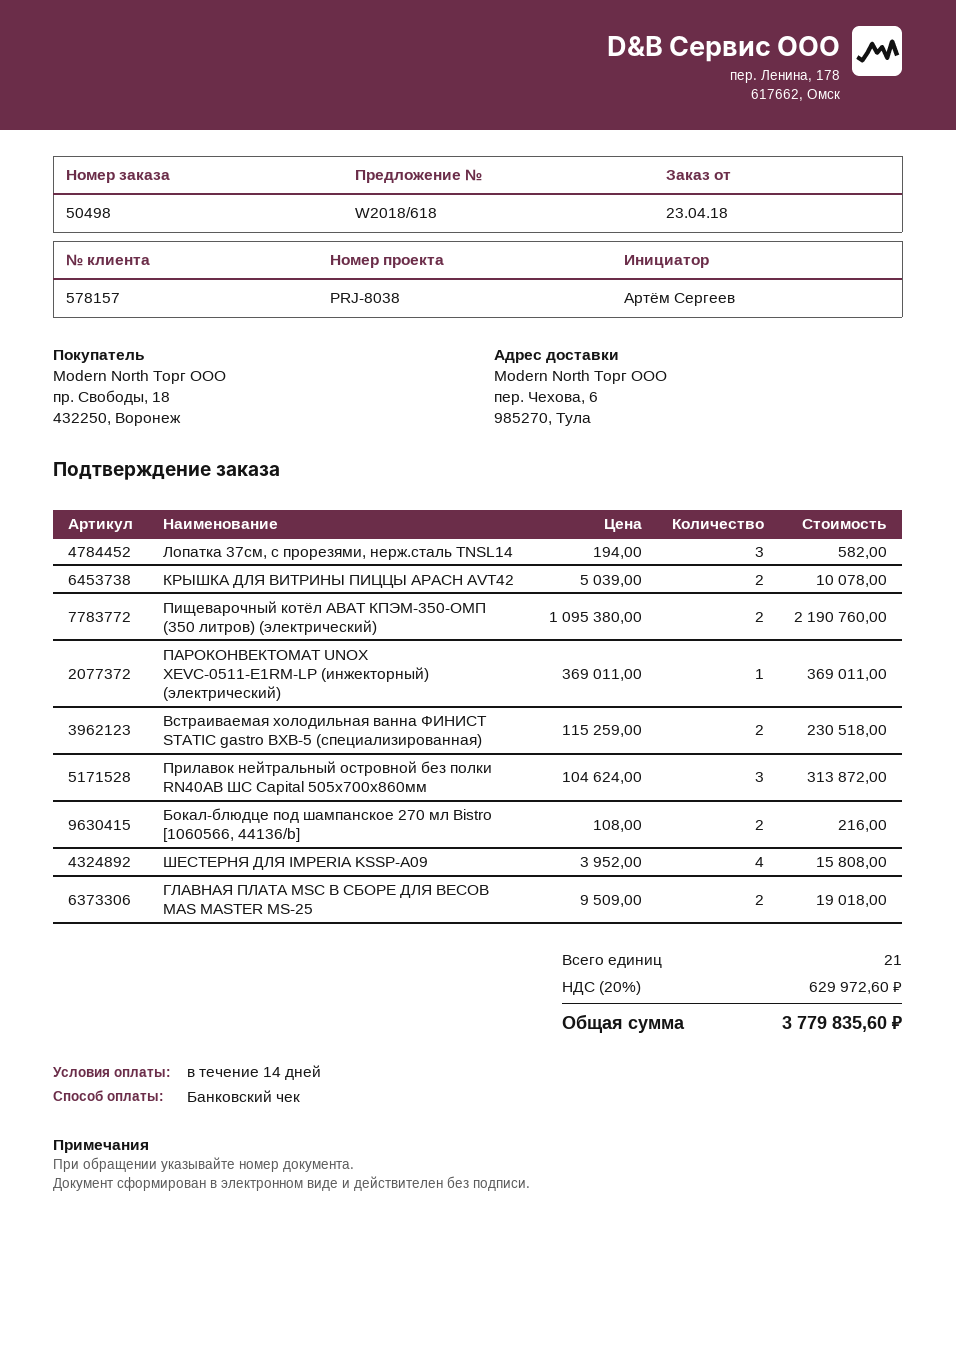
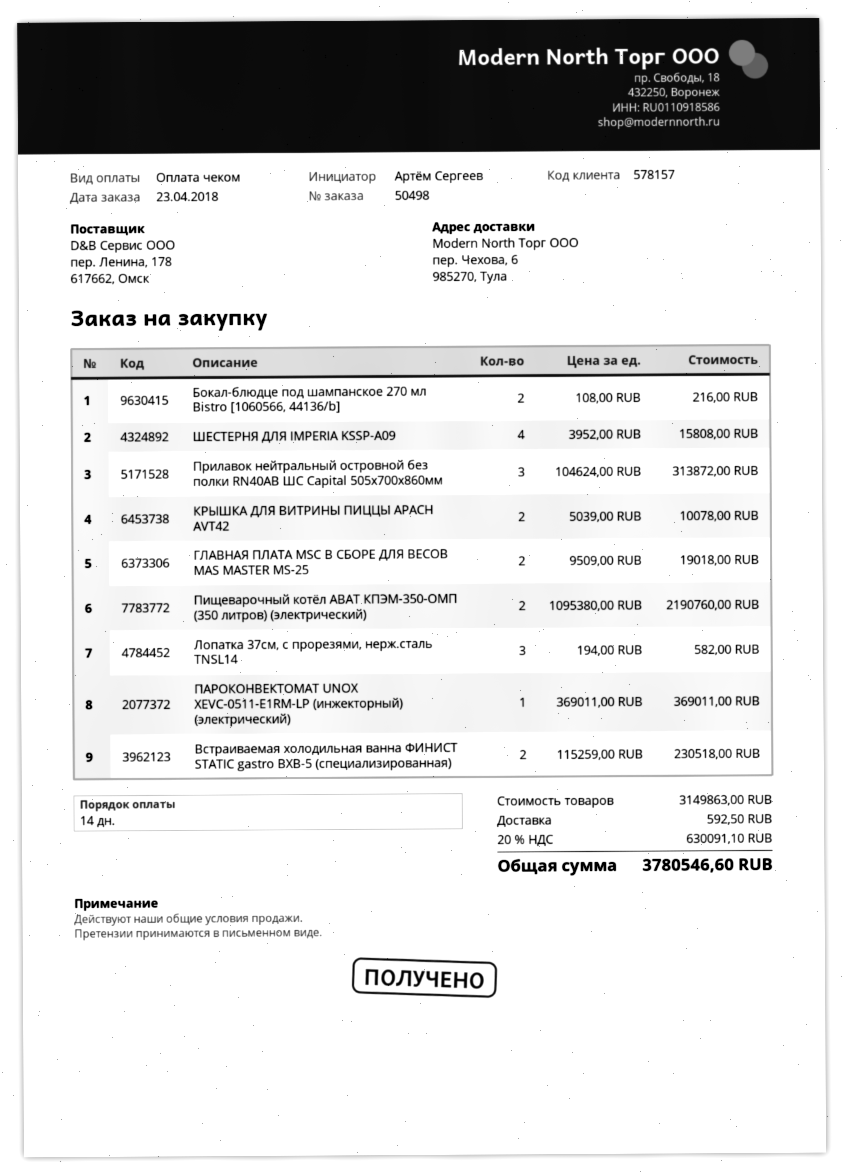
shipping: none -> 592.50
tax: 20% = 629972.60 -> 20% = 630091.10
total: 3779835.60 -> 3780546.60

